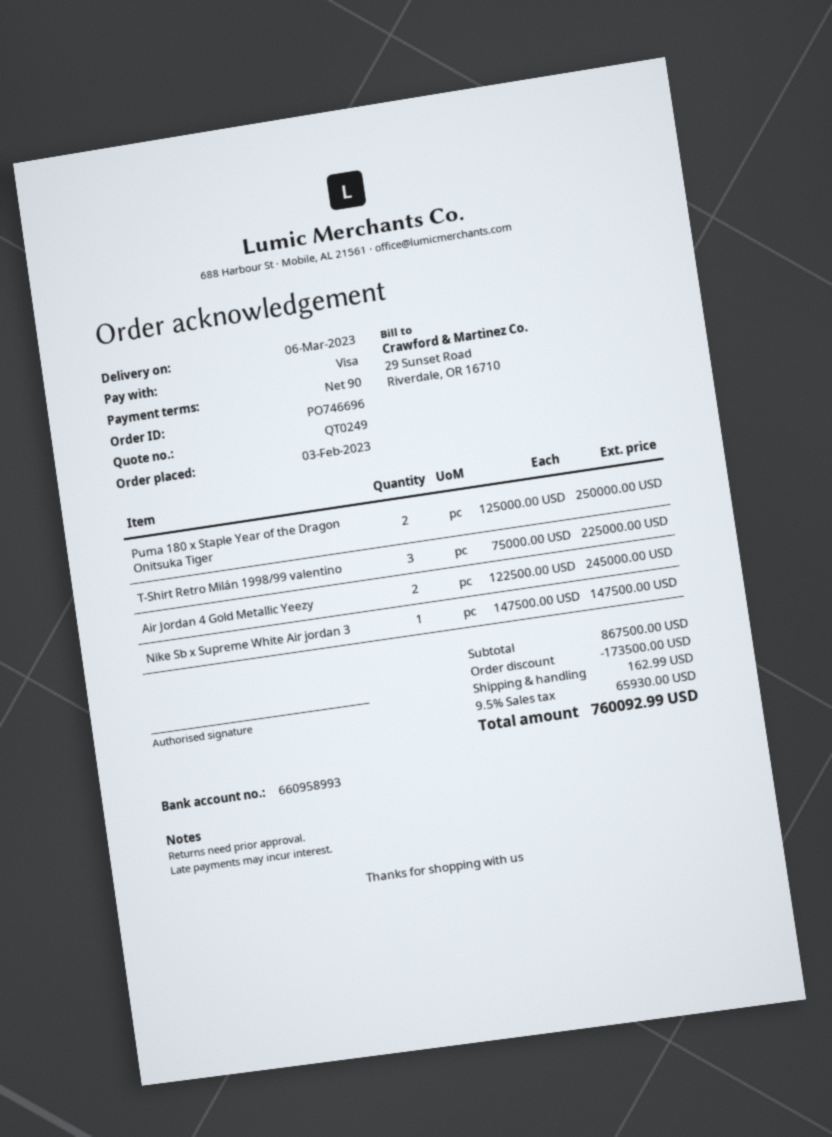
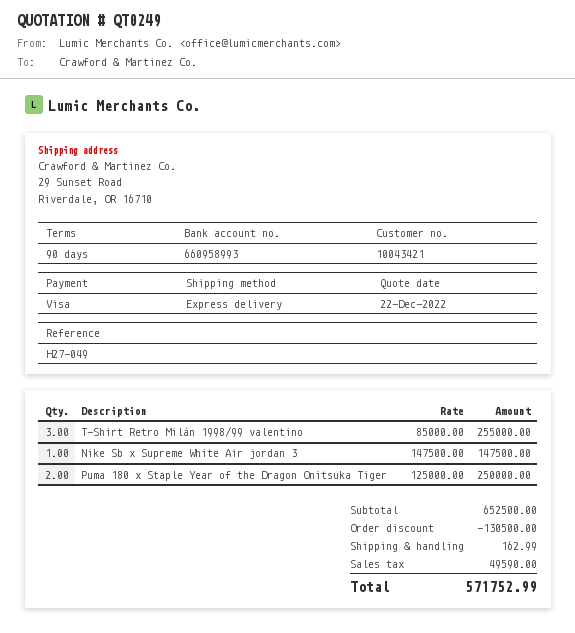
T-Shirt Retro Milán 1998/99 valentino: 3 x 75000.00 = 225000.00 -> 3 x 85000.00 = 255000.00
Air Jordan 4 Gold Metallic Yeezy: 2 x 122500.00 = 245000.00 -> none
subtotal: 867500.00 -> 652500.00
discount: 173500.00 -> 130500.00
tax: 65930.00 -> 49590.00
total: 760092.99 -> 571752.99

